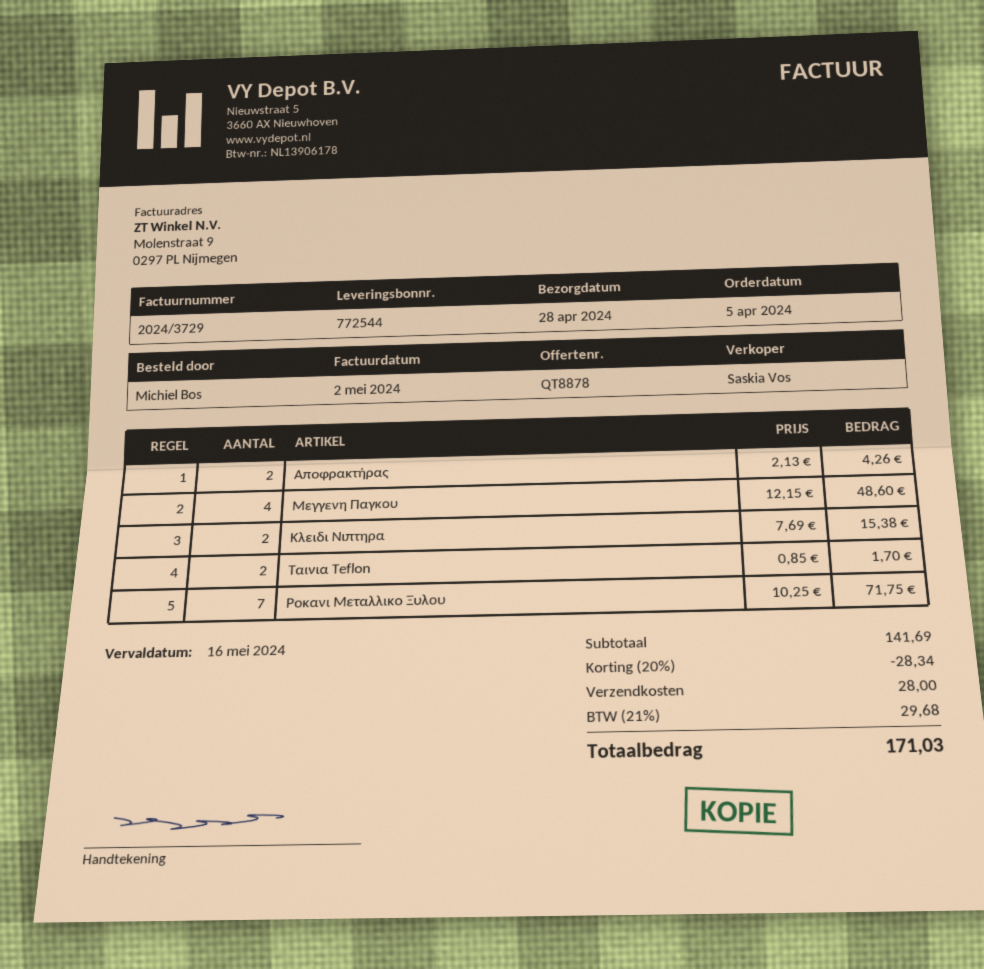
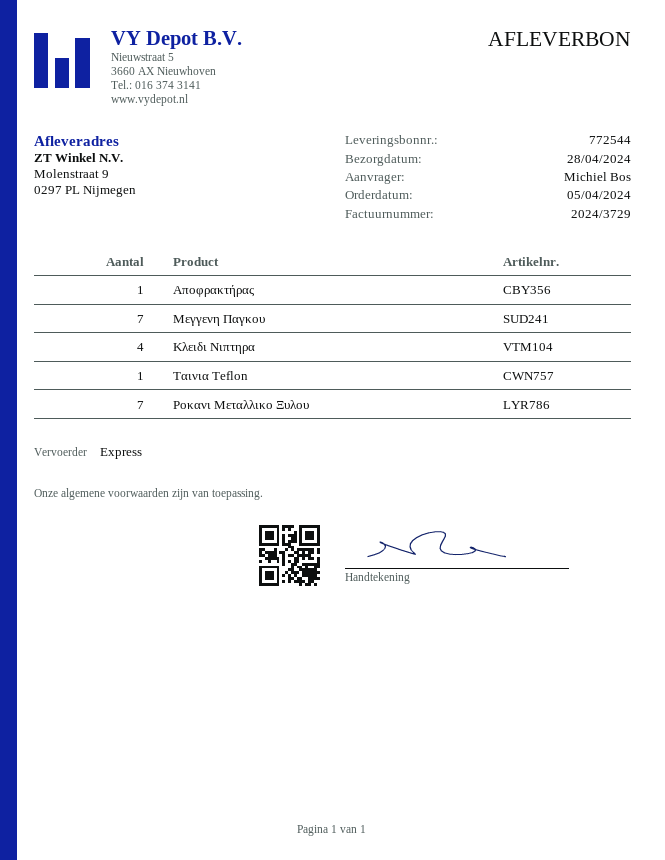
Αποφρακτήρας: 2 -> 1
Μεγγενη Παγκου: 4 -> 7
Κλειδι Νιπτηρα: 2 -> 4
Ταινια Teflon: 2 -> 1

